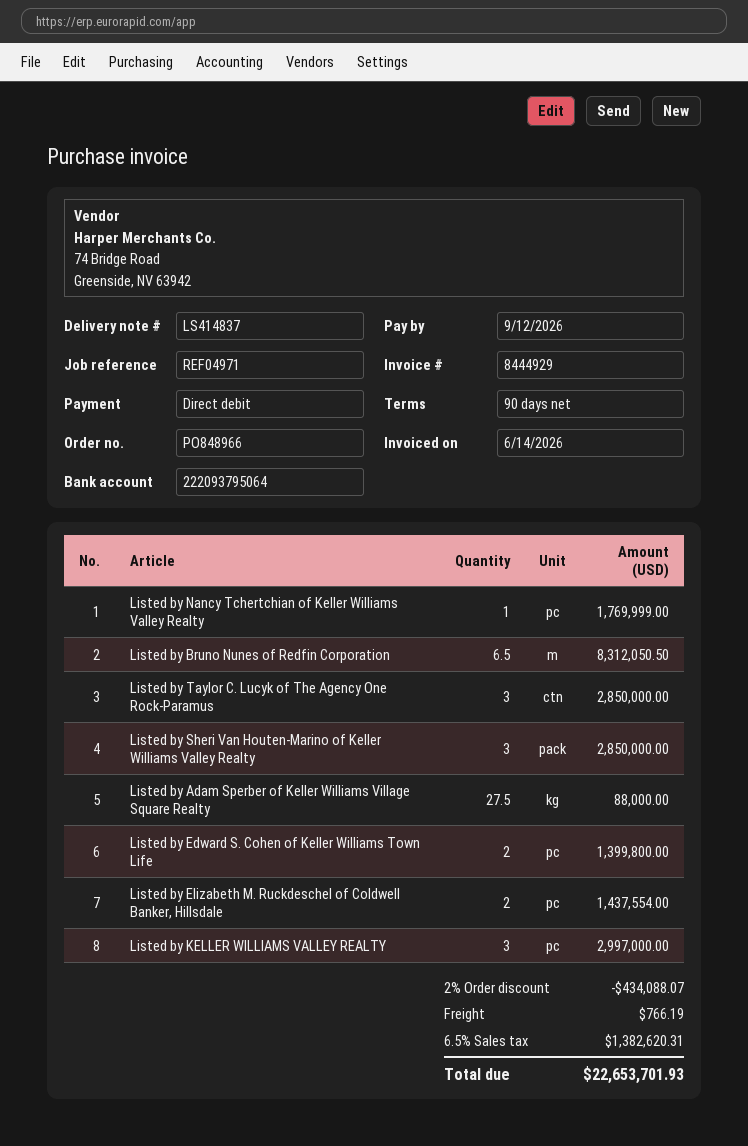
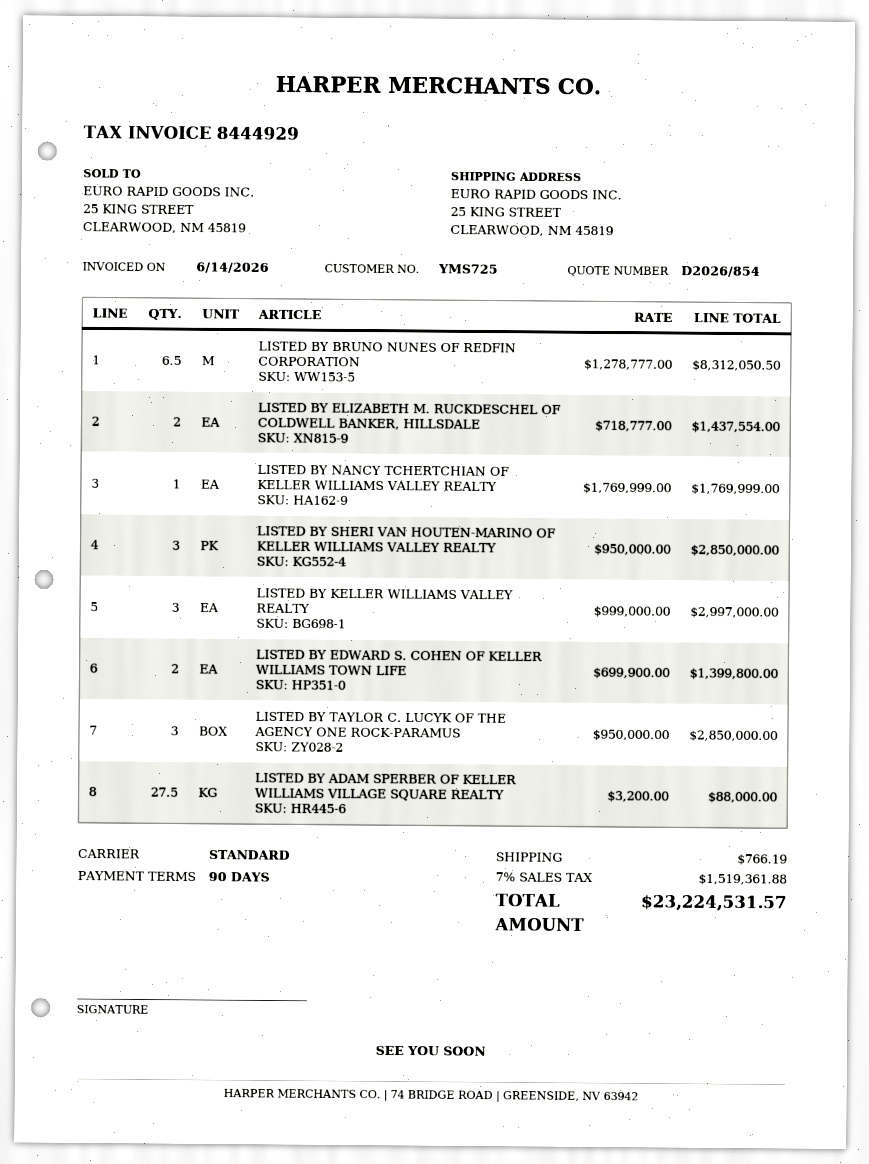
discount: 2% = 434088.07 -> none
tax: 6.5% = 1382620.31 -> 7% = 1519361.88
total: 22653701.93 -> 23224531.57

